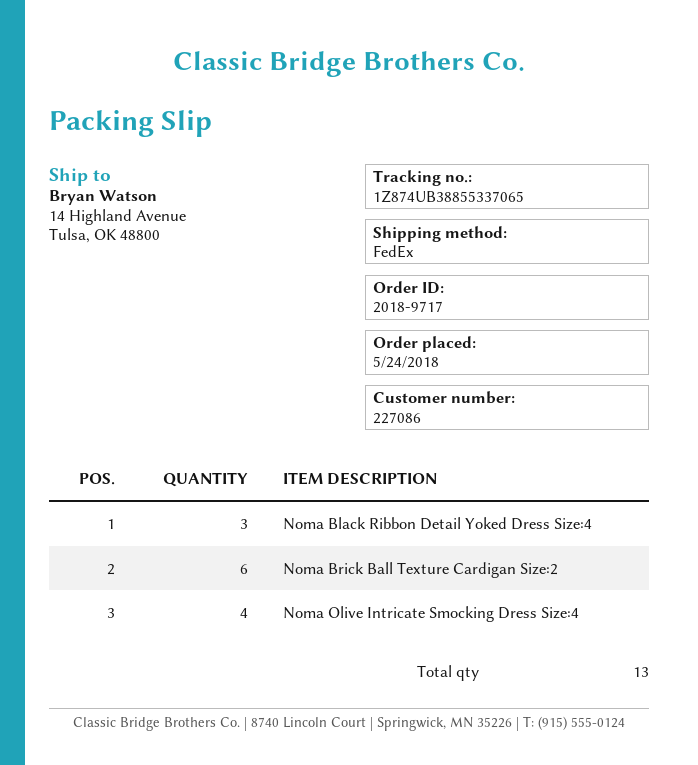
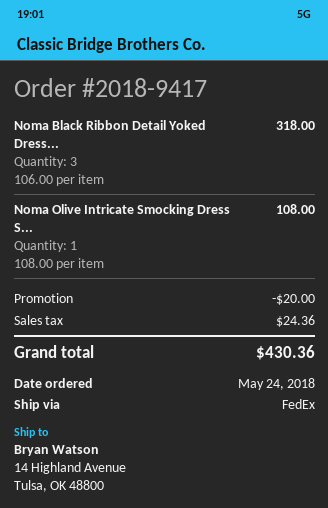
order number: 2018-9717 -> 2018-9417
Noma Brick Ball Texture Cardigan Size:2: 6 -> none
Noma Olive Intricate Smocking Dress Size:4: 4 -> 1

